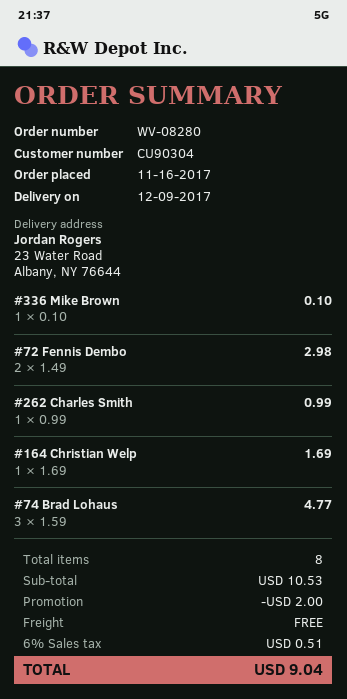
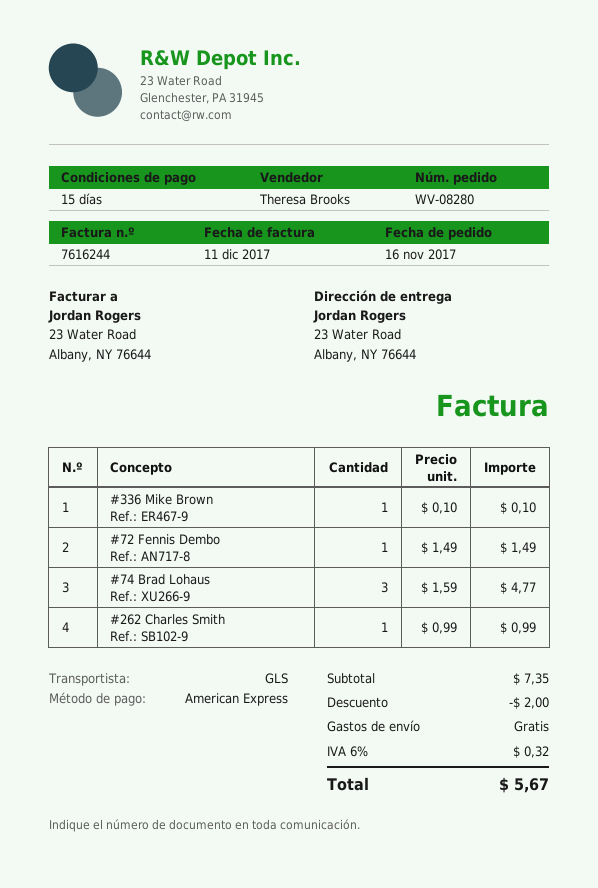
#72 Fennis Dembo: 2 x 1.49 = 2.98 -> 1 x 1.49 = 1.49
#164 Christian Welp: 1 x 1.69 = 1.69 -> none
subtotal: 10.53 -> 7.35
tax: 6% = 0.51 -> 6% = 0.32
total: 9.04 -> 5.67

